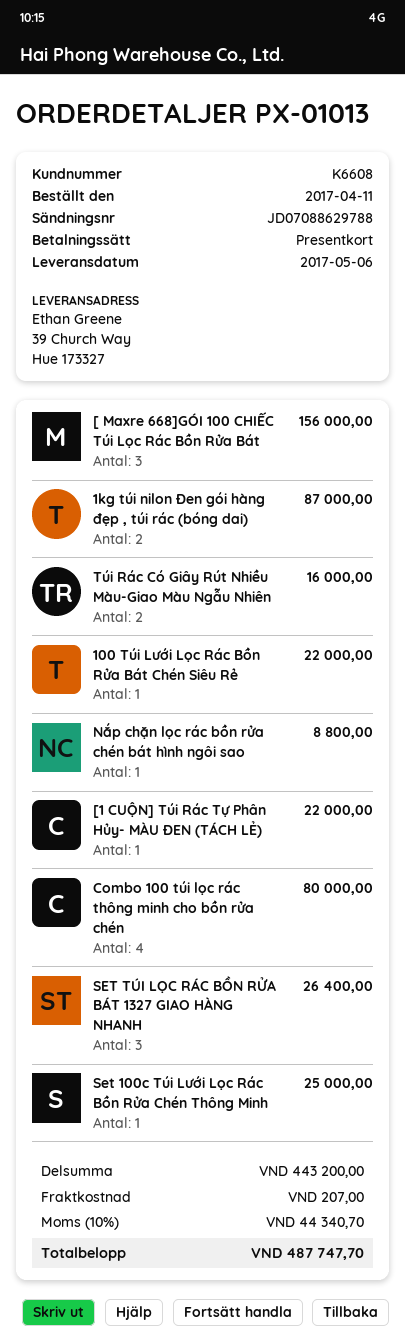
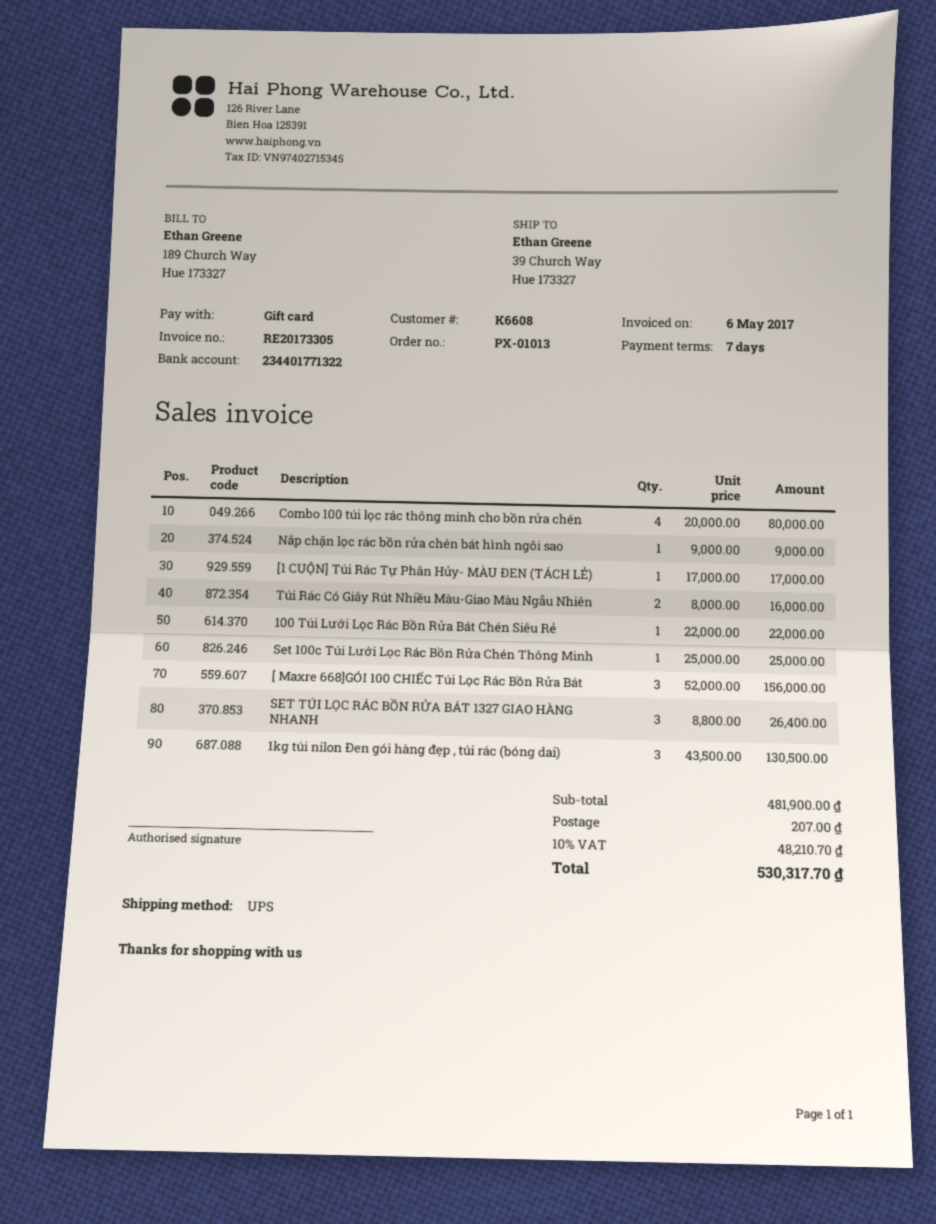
1kg túi nilon Đen gói hàng đẹp , túi rác (bóng dai): 2 for 87000.00 -> 3 for 130500.00
Nắp chặn lọc rác bồn rửa chén bát hình ngôi sao: 1 for 8800.00 -> 1 for 9000.00
[1 CUỘN] Túi Rác Tự Phân Hủy- MÀU ĐEN (TÁCH LẺ): 1 for 22000.00 -> 1 for 17000.00
subtotal: 443200.00 -> 481900.00
tax: 10% = 44340.70 -> 10% = 48210.70
total: 487747.70 -> 530317.70

